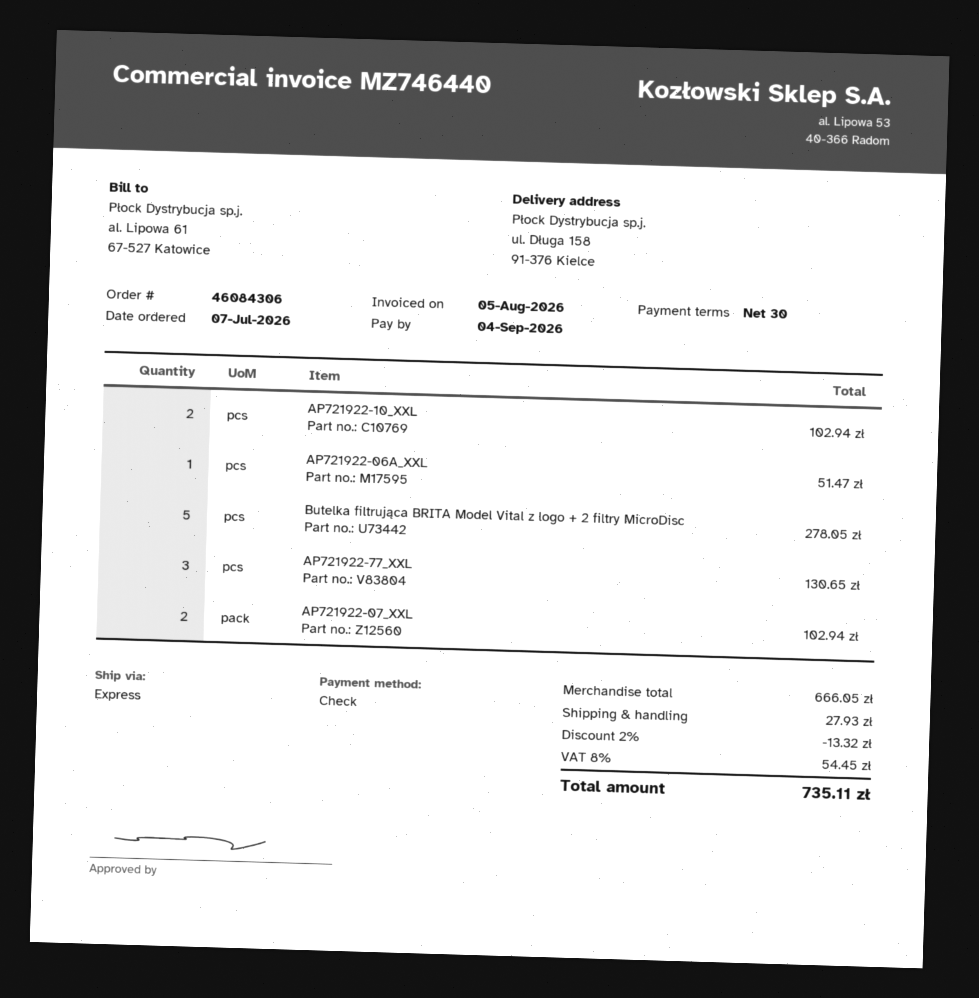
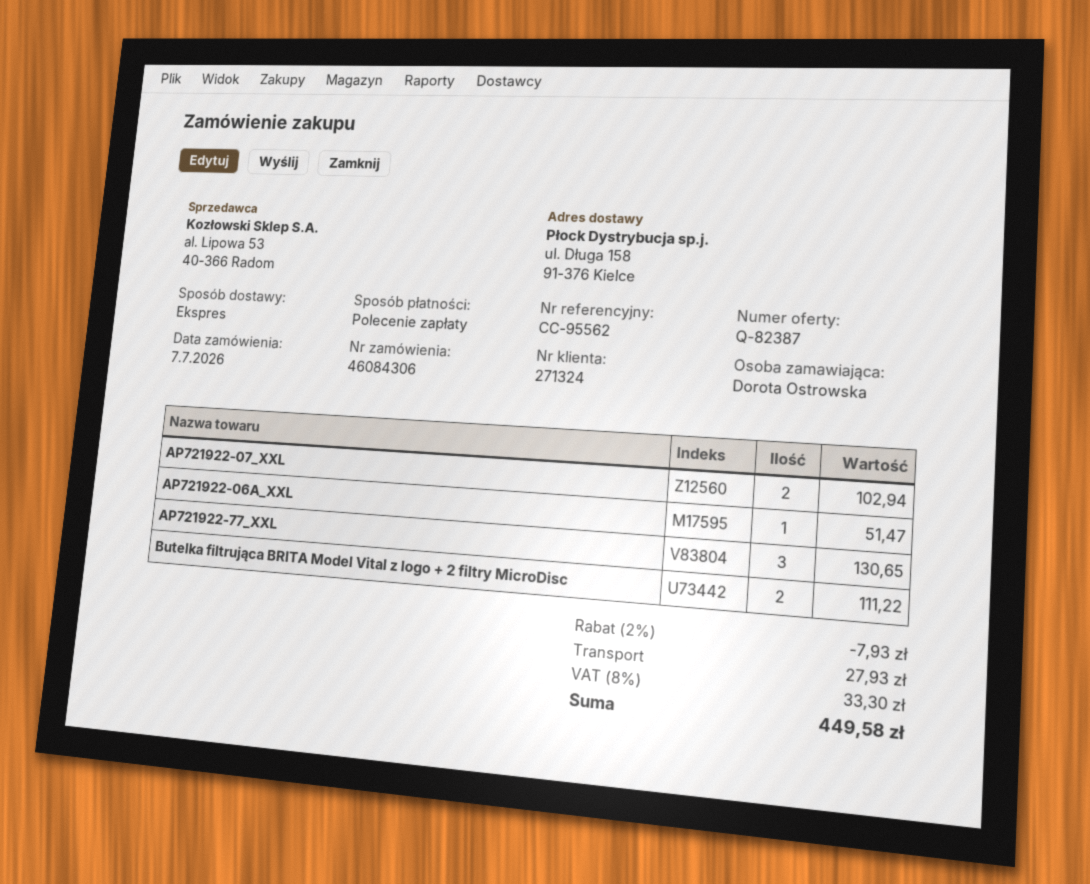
payment method: cheque -> direct debit
AP721922-10_XXL: 2 for 102.94 -> none
Butelka filtrująca BRITA Model Vital z logo + 2 filtry MicroDisc: 5 for 278.05 -> 2 for 111.22
discount: 2% = 13.32 -> 2% = 7.93
tax: 8% = 54.45 -> 8% = 33.30
total: 735.11 -> 449.58

